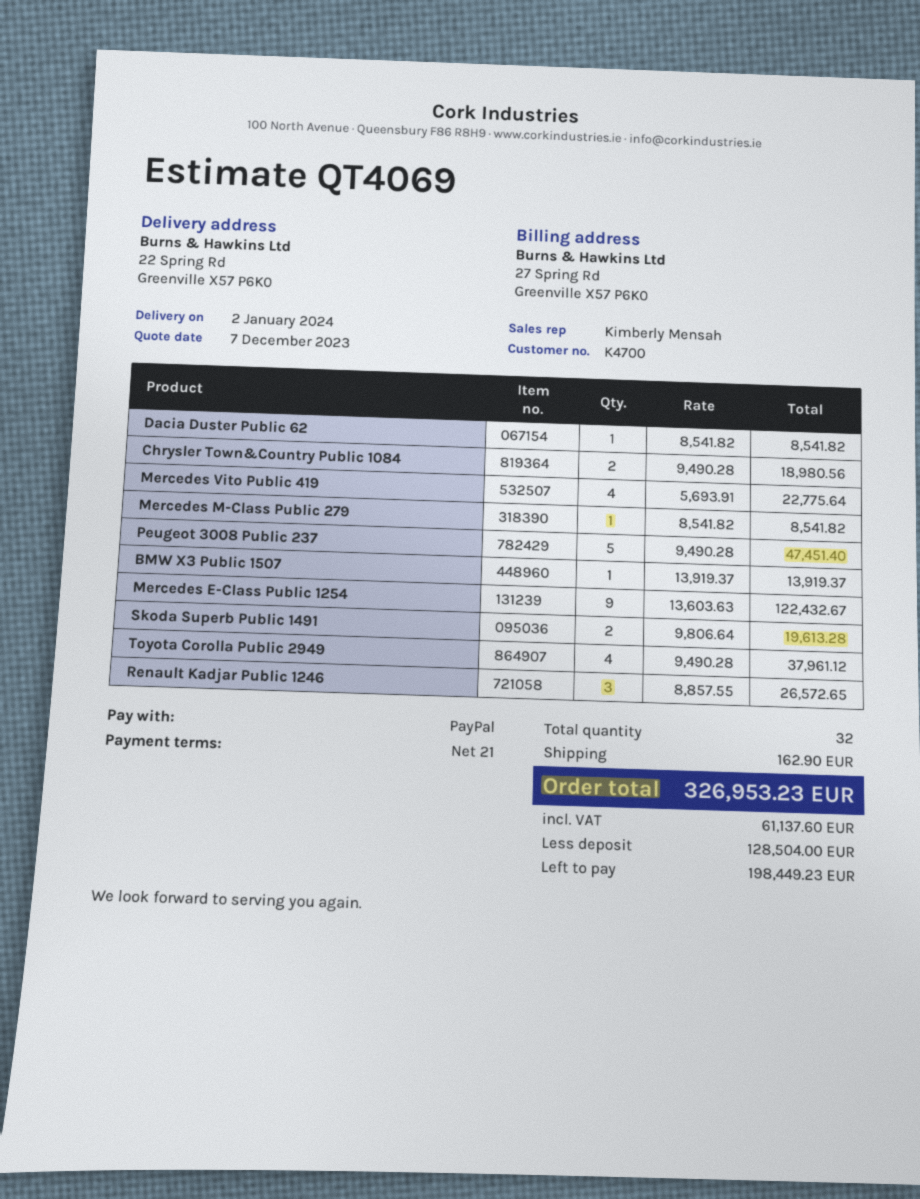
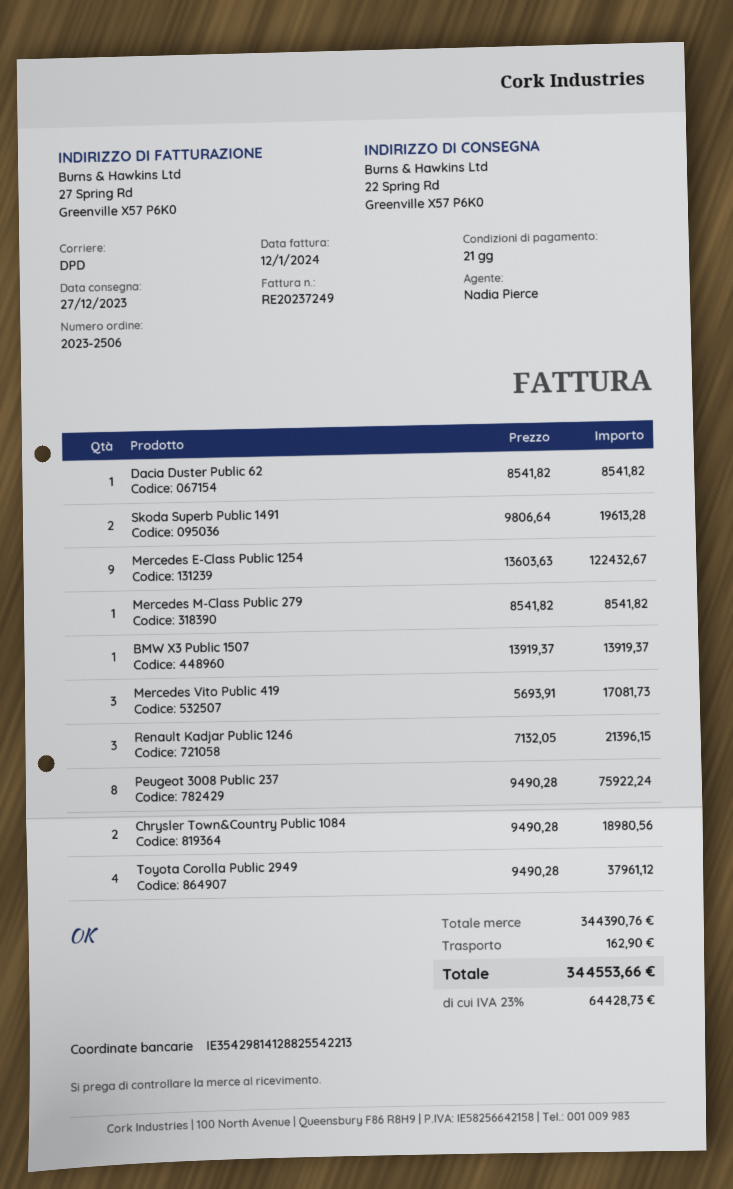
delivery date: 2024-01-02 -> 2023-12-27
sales rep: Kimberly Mensah -> Nadia Pierce
Mercedes Vito Public 419: 4 x 5693.91 = 22775.64 -> 3 x 5693.91 = 17081.73
Peugeot 3008 Public 237: 5 x 9490.28 = 47451.40 -> 8 x 9490.28 = 75922.24
Renault Kadjar Public 1246: 3 x 8857.55 = 26572.65 -> 3 x 7132.05 = 21396.15
tax: 61137.60 -> 64428.73
total: 326953.23 -> 344553.66

